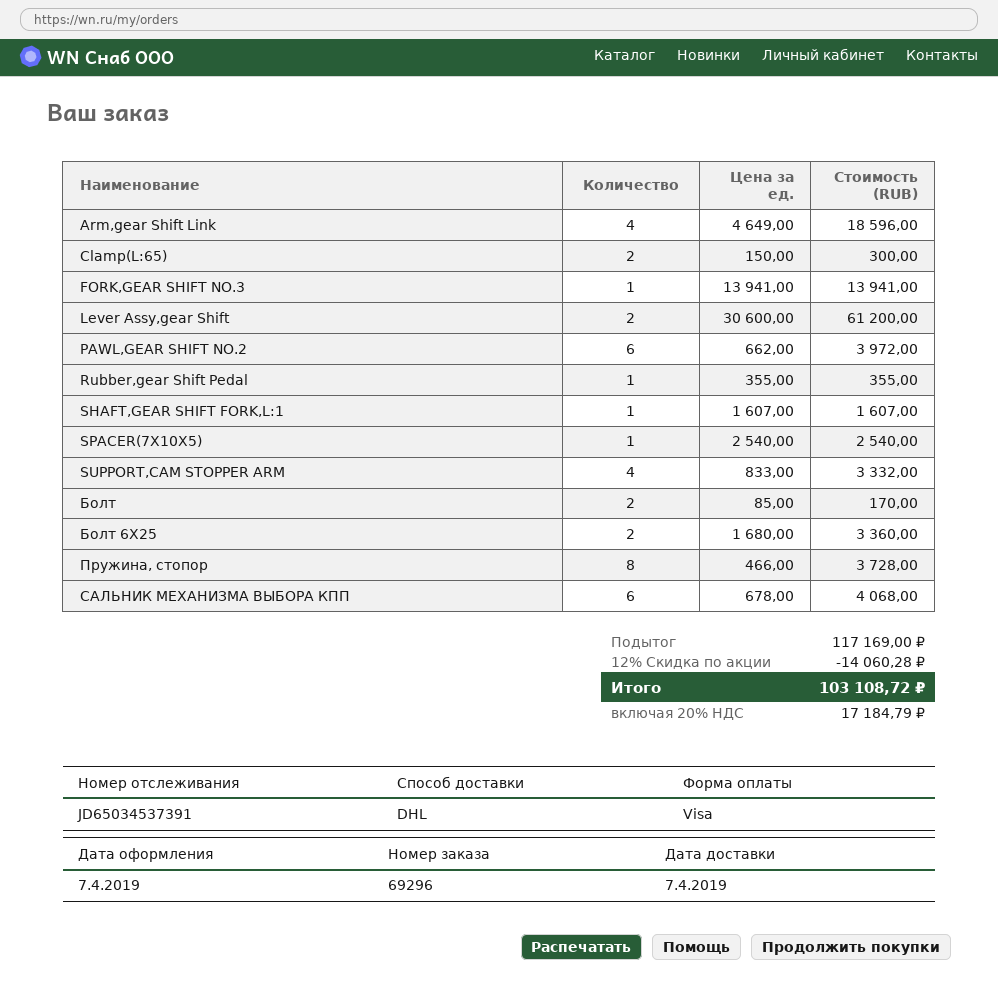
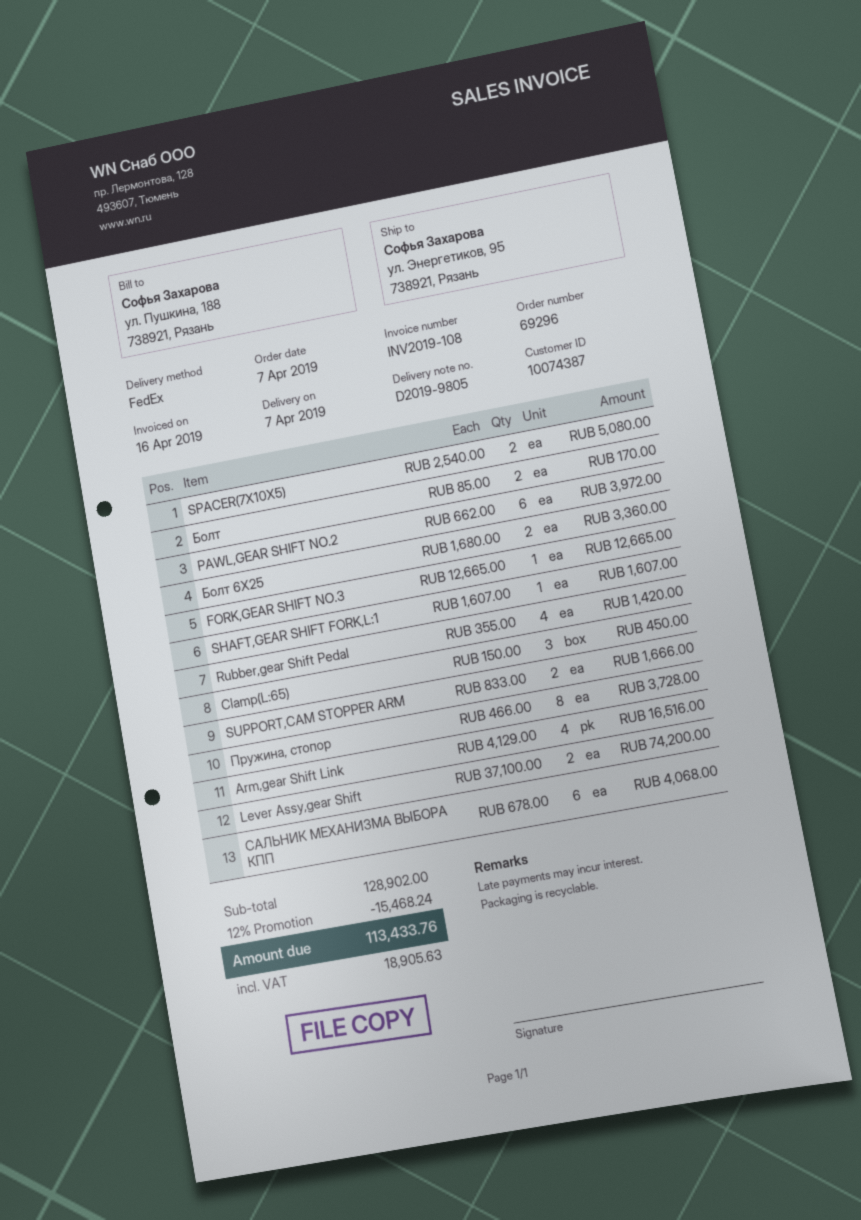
shipping method: DHL -> FedEx
Arm,gear Shift Link: 4 x 4649.00 = 18596.00 -> 4 x 4129.00 = 16516.00
Clamp(L:65): 2 x 150.00 = 300.00 -> 3 x 150.00 = 450.00
FORK,GEAR SHIFT NO.3: 1 x 13941.00 = 13941.00 -> 1 x 12665.00 = 12665.00
Lever Assy,gear Shift: 2 x 30600.00 = 61200.00 -> 2 x 37100.00 = 74200.00
Rubber,gear Shift Pedal: 1 x 355.00 = 355.00 -> 4 x 355.00 = 1420.00
SPACER(7X10X5): 1 x 2540.00 = 2540.00 -> 2 x 2540.00 = 5080.00
SUPPORT,CAM STOPPER ARM: 4 x 833.00 = 3332.00 -> 2 x 833.00 = 1666.00
subtotal: 117169.00 -> 128902.00
discount: 12% = 14060.28 -> 12% = 15468.24
tax: 17184.79 -> 18905.63
total: 103108.72 -> 113433.76

